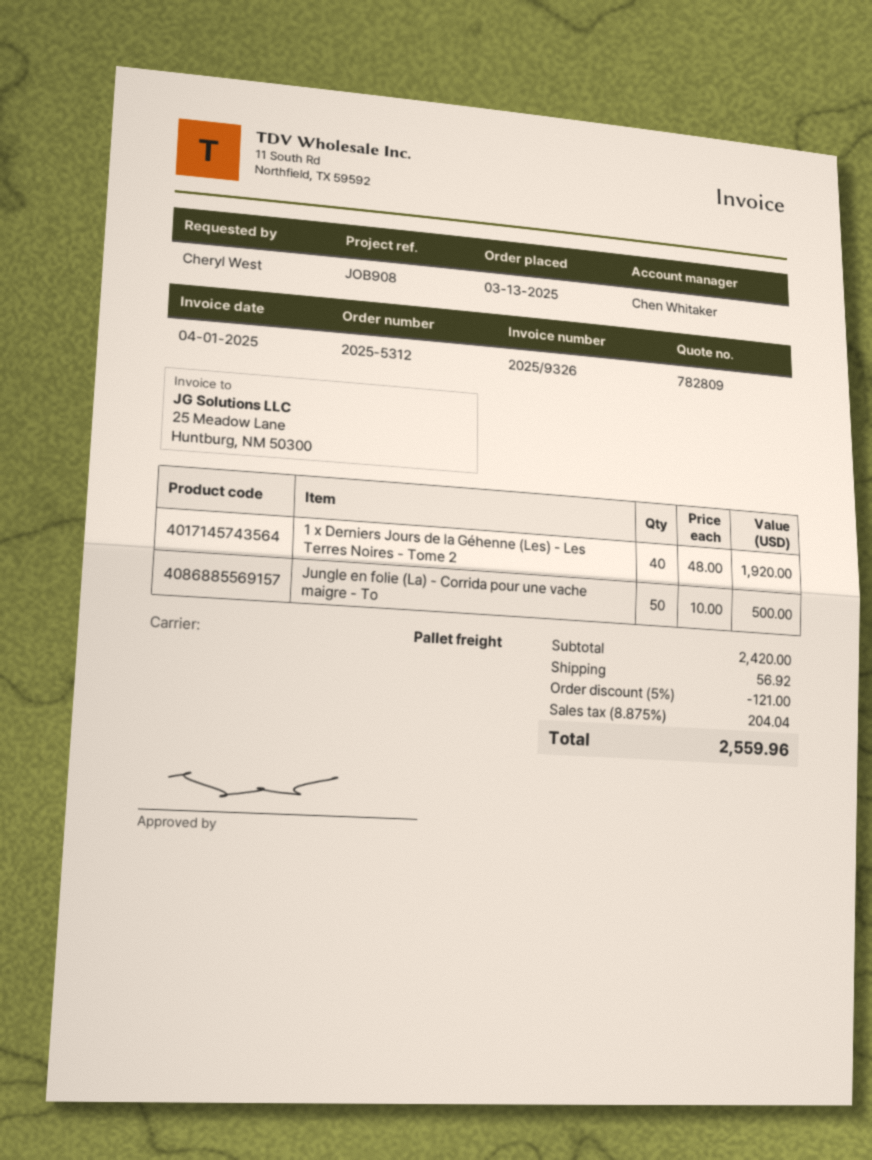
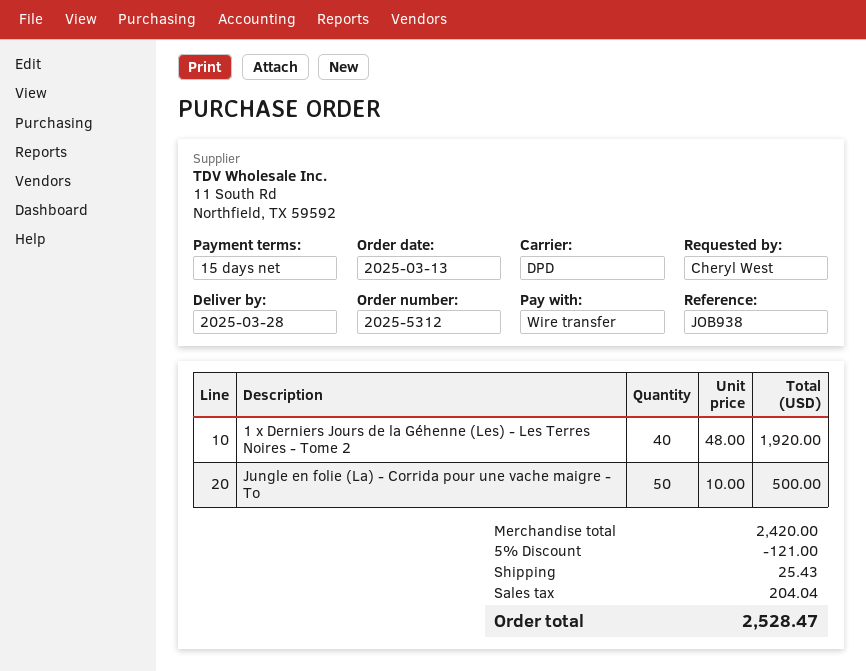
reference: JOB908 -> JOB938
shipping method: pallet freight -> DPD
shipping: 56.92 -> 25.43
total: 2559.96 -> 2528.47

